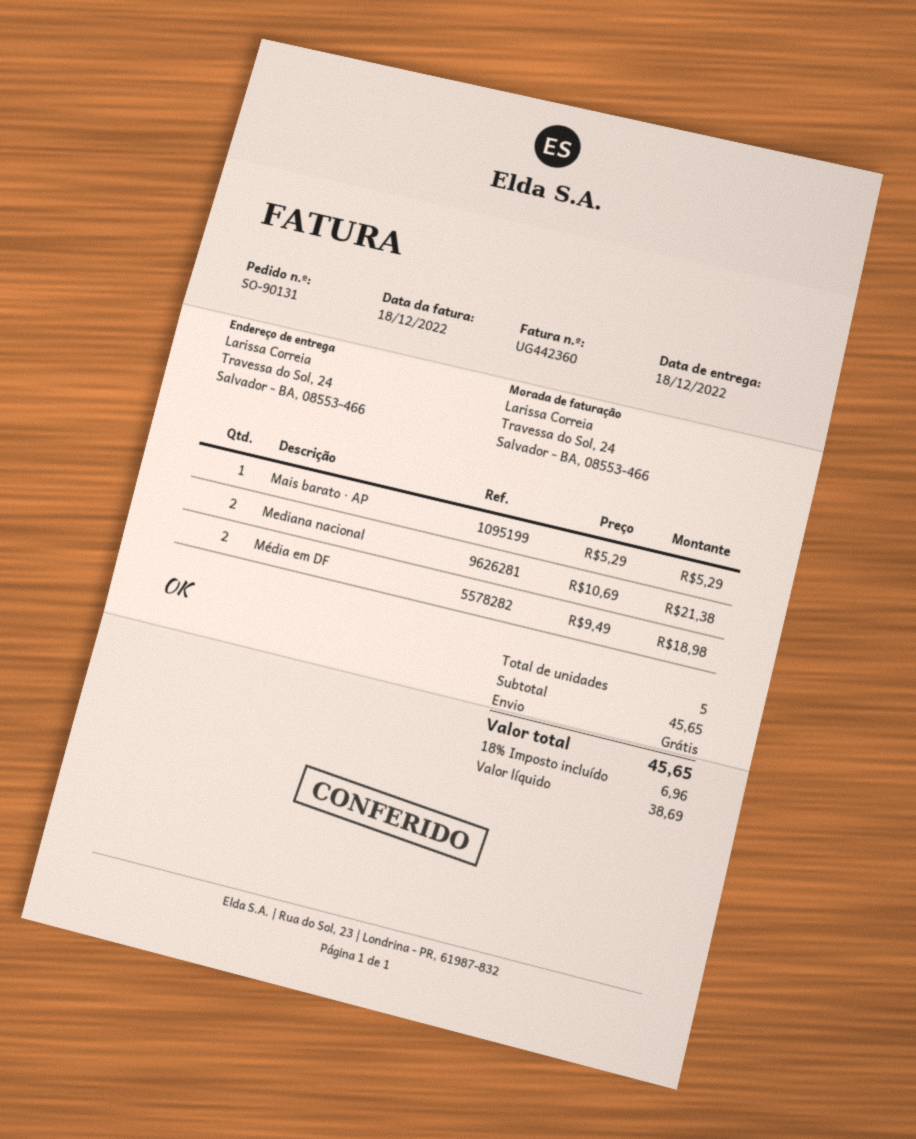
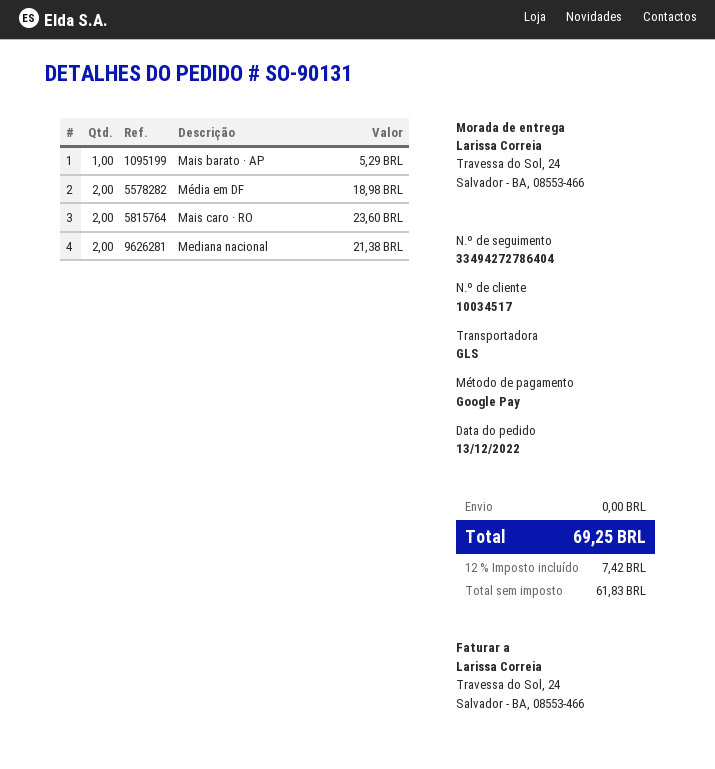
Mais caro · RO: none -> 2 for 23.60
net: 38.69 -> 61.83
tax: 18% = 6.96 -> 12% = 7.42
total: 45.65 -> 69.25

